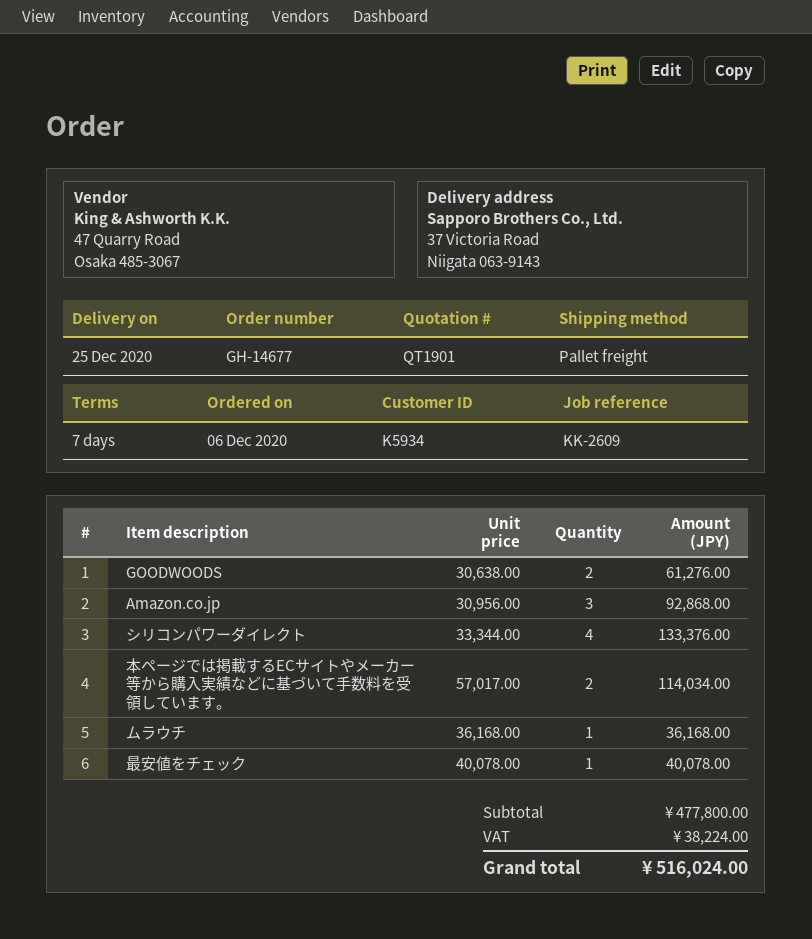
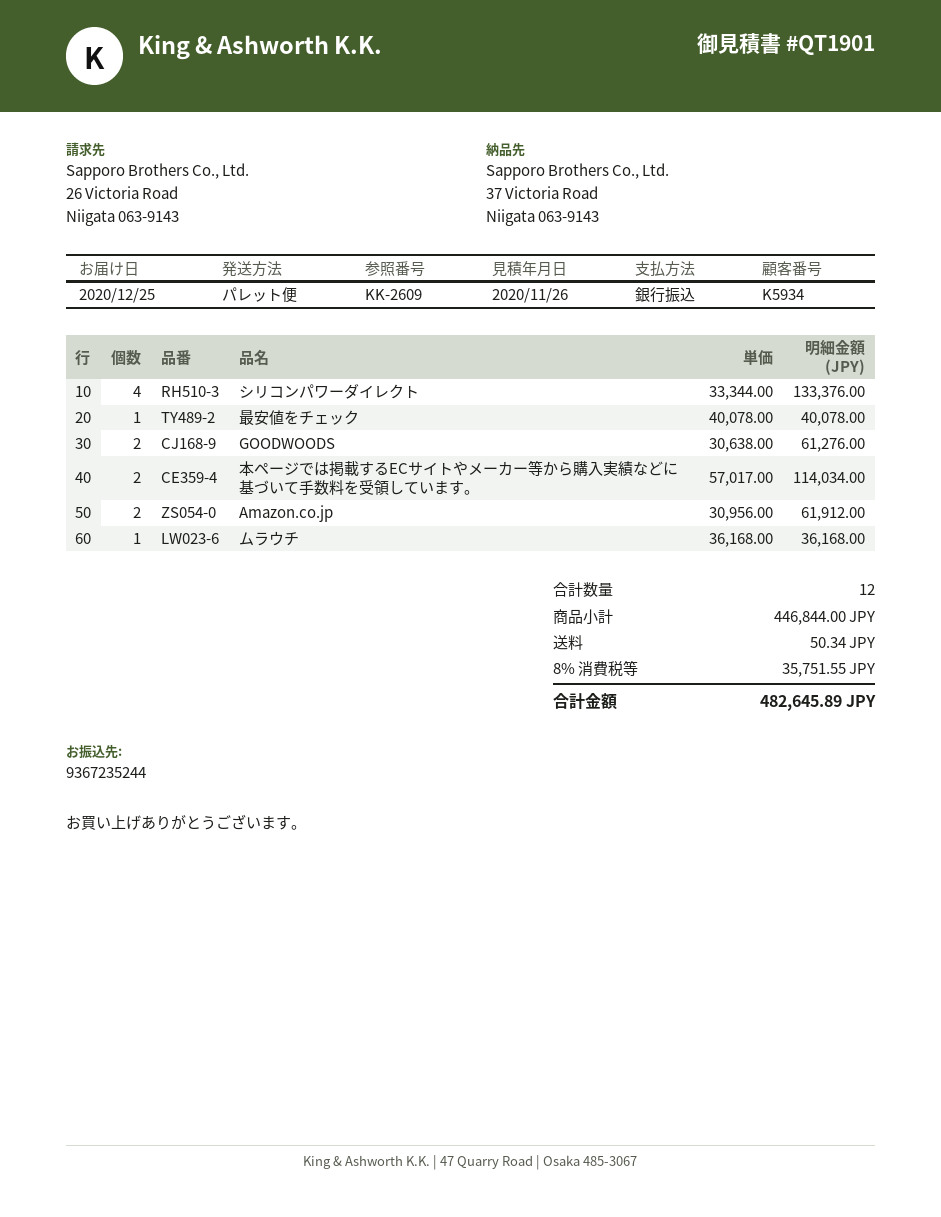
Amazon.co.jp: 3 x 30956.00 = 92868.00 -> 2 x 30956.00 = 61912.00
subtotal: 477800.00 -> 446844.00
shipping: none -> 50.34
tax: 38224.00 -> 35751.55
total: 516024.00 -> 482645.89

